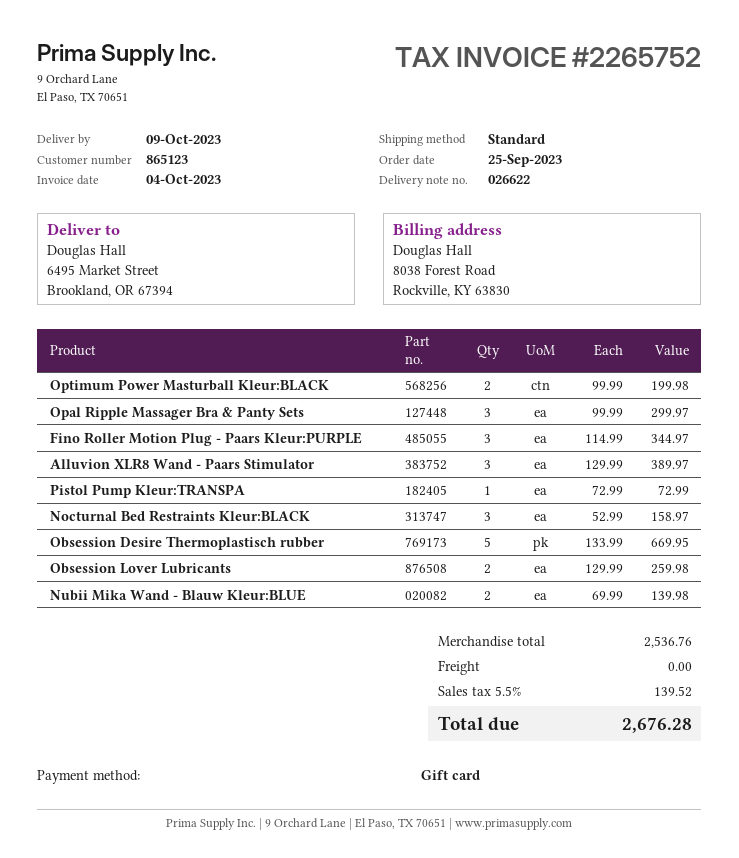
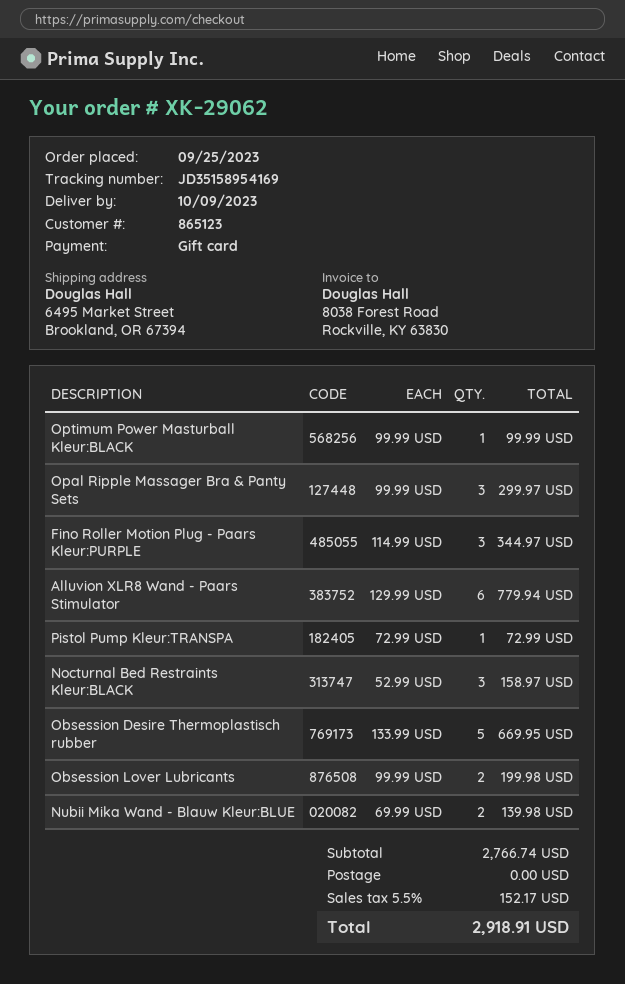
Optimum Power Masturball Kleur:BLACK: 2 x 99.99 = 199.98 -> 1 x 99.99 = 99.99
Alluvion XLR8 Wand - Paars Stimulator: 3 x 129.99 = 389.97 -> 6 x 129.99 = 779.94
Obsession Lover Lubricants: 2 x 129.99 = 259.98 -> 2 x 99.99 = 199.98
subtotal: 2536.76 -> 2766.74
tax: 5.5% = 139.52 -> 5.5% = 152.17
total: 2676.28 -> 2918.91

